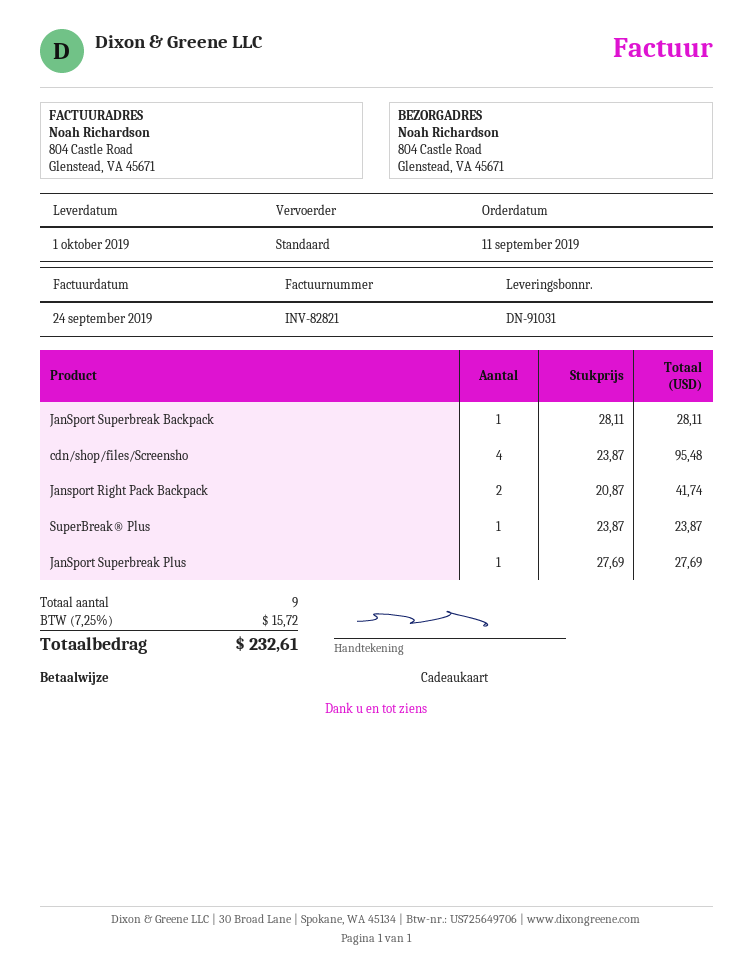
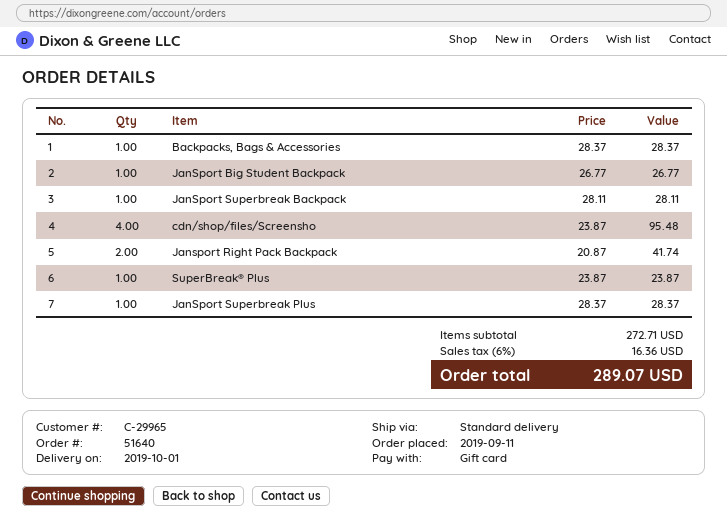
JanSport Superbreak Plus: 1 x 27.69 = 27.69 -> 1 x 28.37 = 28.37
Backpacks, Bags & Accessories: none -> 1 x 28.37 = 28.37
JanSport Big Student Backpack: none -> 1 x 26.77 = 26.77
tax: 7.25% = 15.72 -> 6% = 16.36
total: 232.61 -> 289.07

